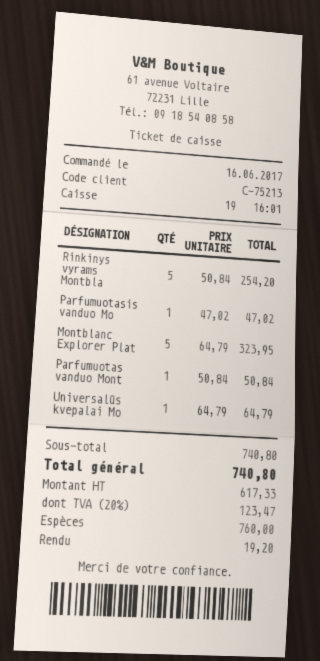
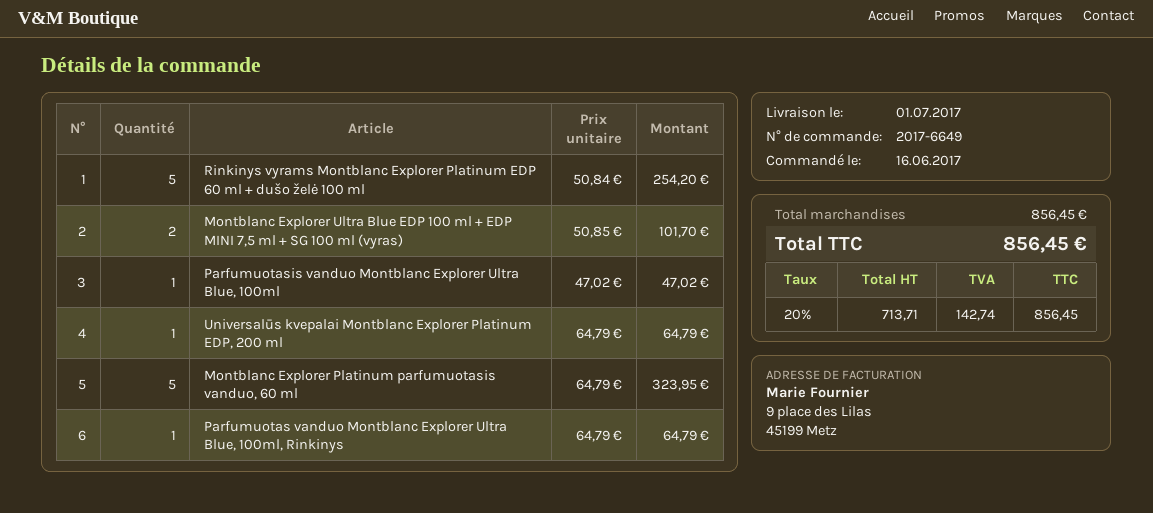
Parfumuotas vanduo Mont: 1 x 50.84 = 50.84 -> 1 x 64.79 = 64.79
Montblanc Explorer Ultra Blue EDP 100 ml + EDP MINI 7,5 ml + SG 100 ml (vyras): none -> 2 x 50.85 = 101.70
subtotal: 740.80 -> 856.45
net: 617.33 -> 713.71
tax: 20% = 123.47 -> 20% = 142.74
total: 740.80 -> 856.45

